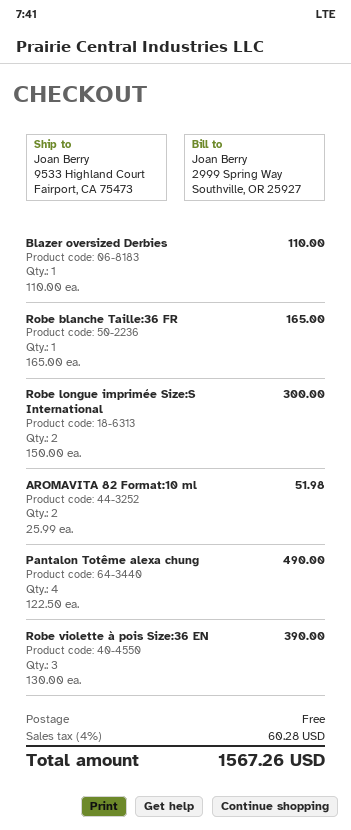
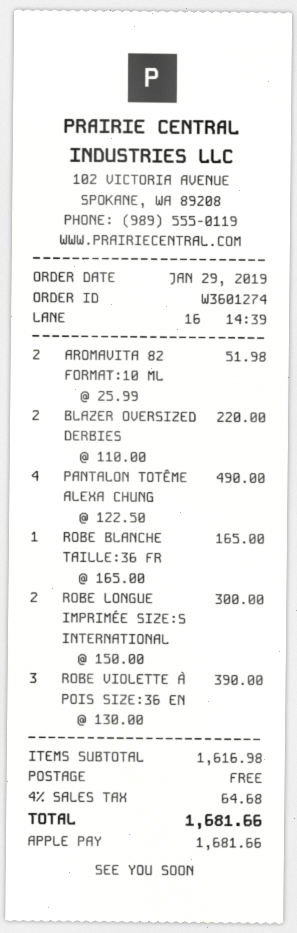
Blazer oversized Derbies: 1 x 110.00 = 110.00 -> 2 x 110.00 = 220.00
tax: 4% = 60.28 -> 4% = 64.68
total: 1567.26 -> 1681.66

